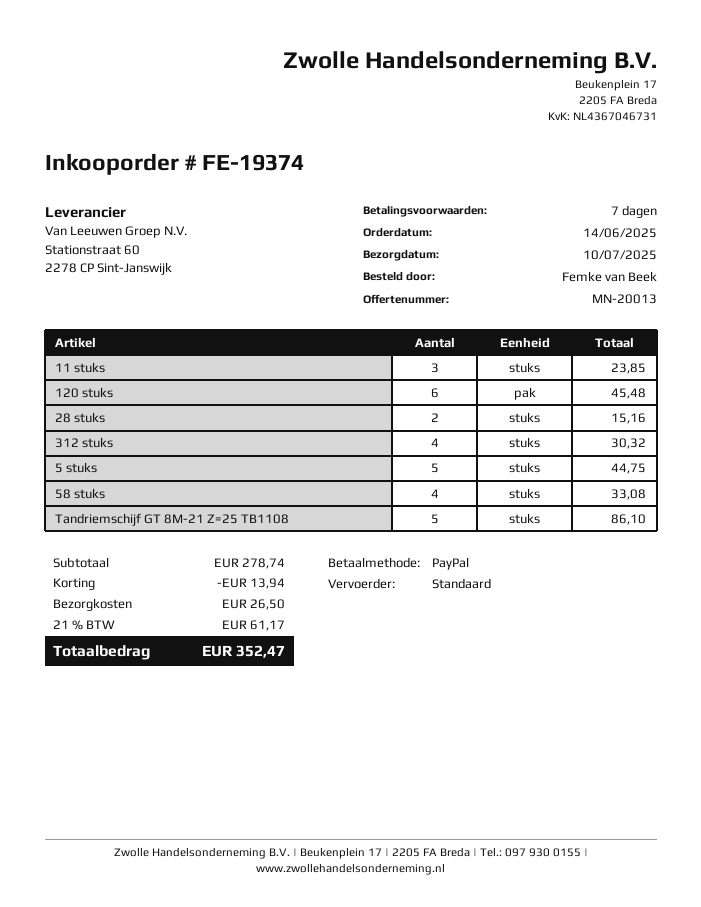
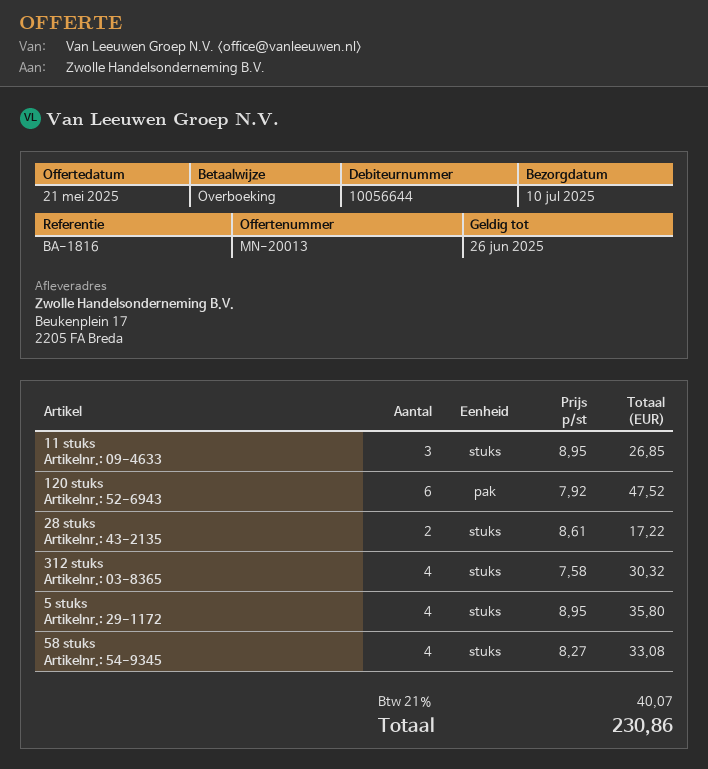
payment method: PayPal -> bank transfer
11 stuks: 3 for 23.85 -> 3 for 26.85
120 stuks: 6 for 45.48 -> 6 for 47.52
28 stuks: 2 for 15.16 -> 2 for 17.22
5 stuks: 5 for 44.75 -> 4 for 35.80
Tandriemschijf GT 8M-21 Z=25 TB1108: 5 for 86.10 -> none
discount: 13.94 -> none
shipping: 26.50 -> none
tax: 21% = 61.17 -> 21% = 40.07
total: 352.47 -> 230.86

